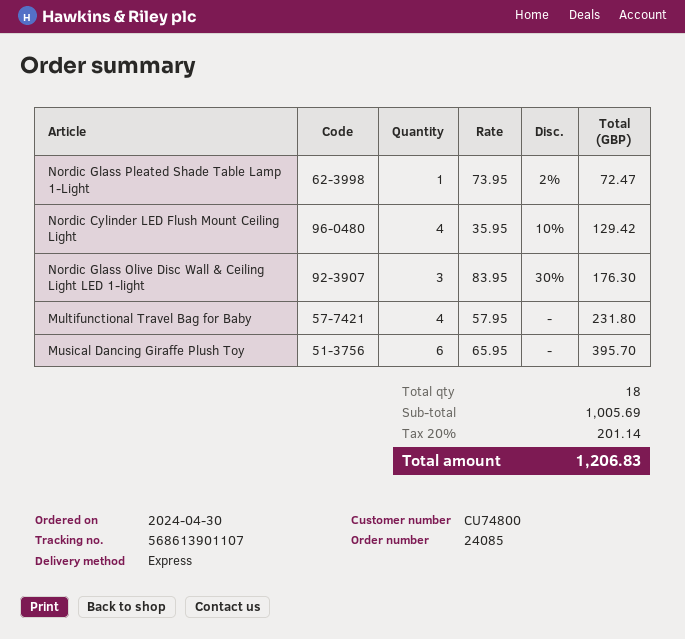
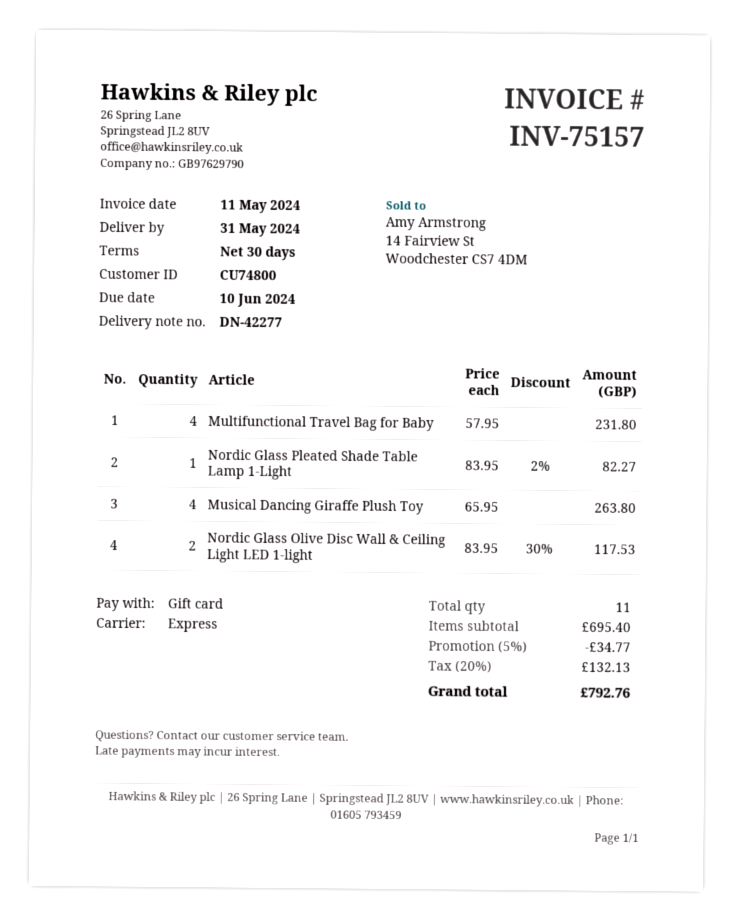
Nordic Glass Pleated Shade Table Lamp 1-Light: 1 x 73.95 - 2% = 72.47 -> 1 x 83.95 - 2% = 82.27
Nordic Cylinder LED Flush Mount Ceiling Light: 4 x 35.95 - 10% = 129.42 -> none
Nordic Glass Olive Disc Wall & Ceiling Light LED 1-light: 3 x 83.95 - 30% = 176.30 -> 2 x 83.95 - 30% = 117.53
Musical Dancing Giraffe Plush Toy: 6 x 65.95 = 395.70 -> 4 x 65.95 = 263.80
total quantity: 18 -> 11
subtotal: 1005.69 -> 695.40
discount: none -> 5% = 34.77
tax: 20% = 201.14 -> 20% = 132.13
total: 1206.83 -> 792.76

